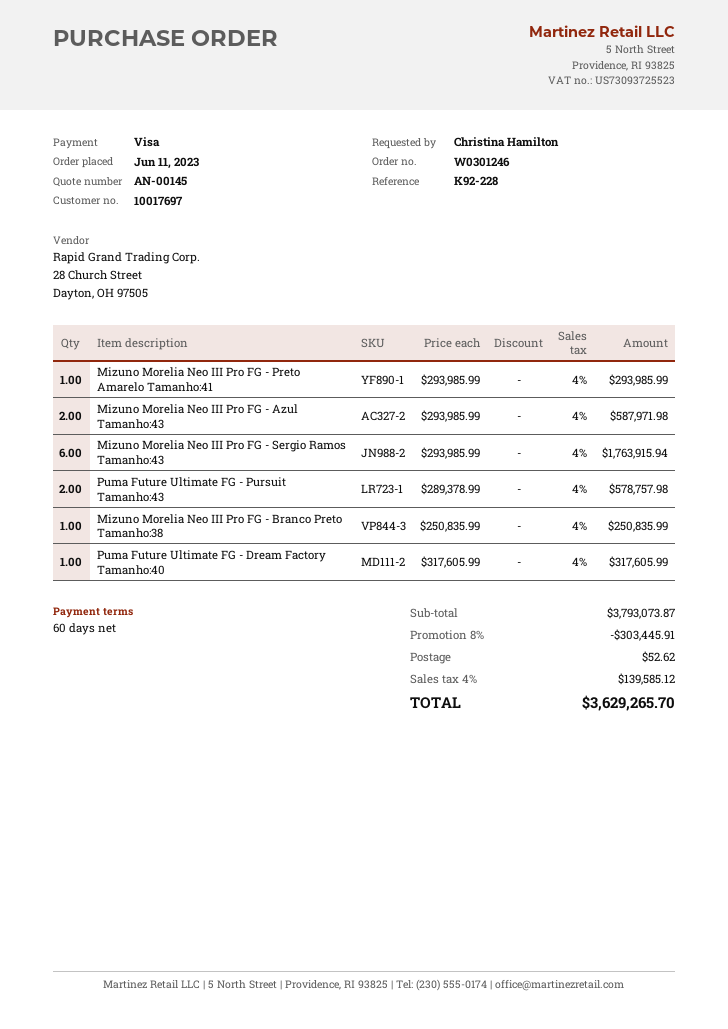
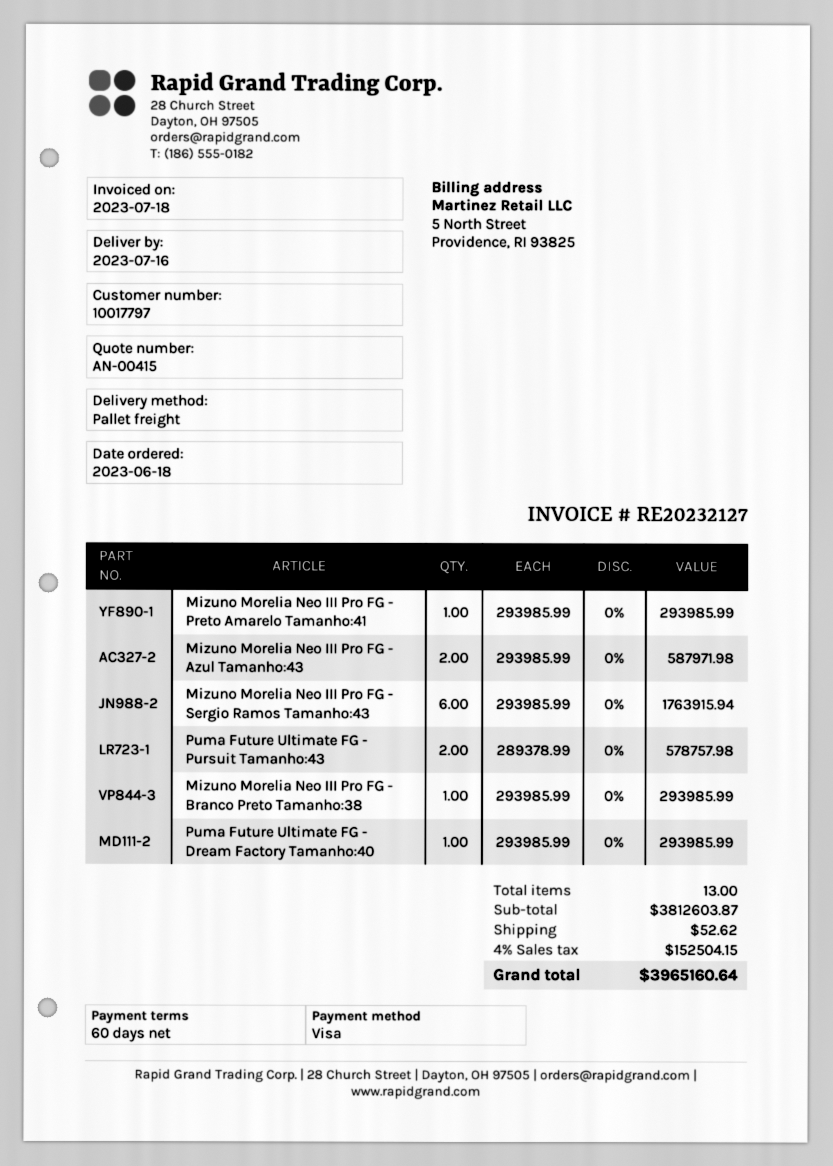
quote number: AN-00145 -> AN-00415
order date: 2023-06-11 -> 2023-06-18
customer number: 10017697 -> 10017797
Mizuno Morelia Neo III Pro FG - Branco Preto Tamanho:38: 1 x 250835.99 = 250835.99 -> 1 x 293985.99 = 293985.99
Puma Future Ultimate FG - Dream Factory Tamanho:40: 1 x 317605.99 = 317605.99 -> 1 x 293985.99 = 293985.99
subtotal: 3793073.87 -> 3812603.87
discount: 8% = 303445.91 -> none
tax: 4% = 139585.12 -> 4% = 152504.15
total: 3629265.70 -> 3965160.64

